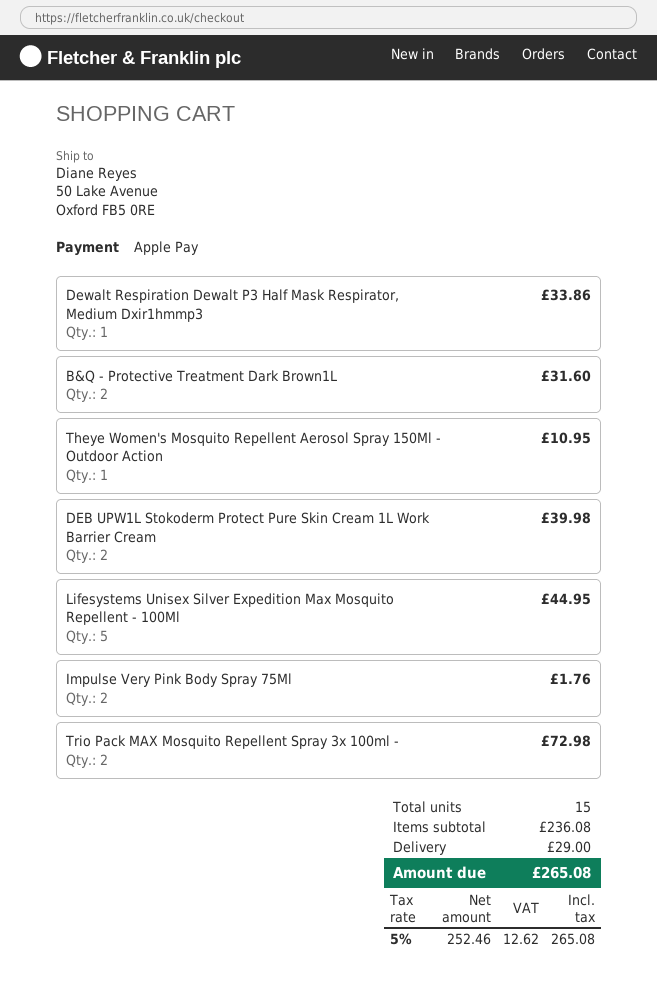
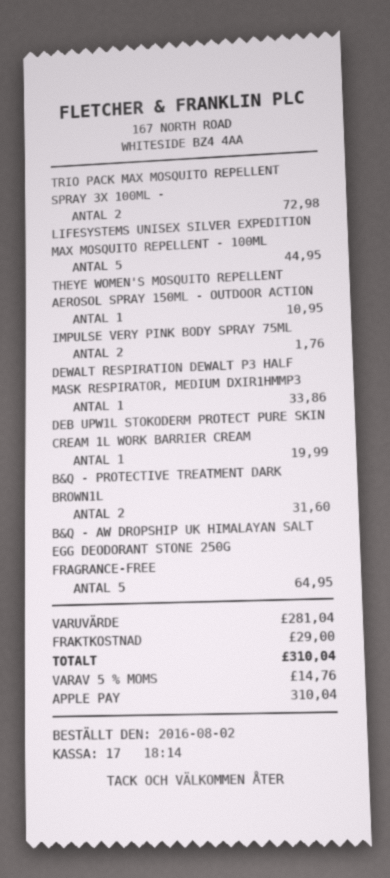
DEB UPW1L Stokoderm Protect Pure Skin Cream 1L Work Barrier Cream: 2 for 39.98 -> 1 for 19.99
B&Q - AW DROPSHIP UK HIMALAYAN SALT EGG DEODORANT STONE 250G FRAGRANCE-FREE: none -> 5 for 64.95
subtotal: 236.08 -> 281.04
tax: 5% = 12.62 -> 5% = 14.76
total: 265.08 -> 310.04

